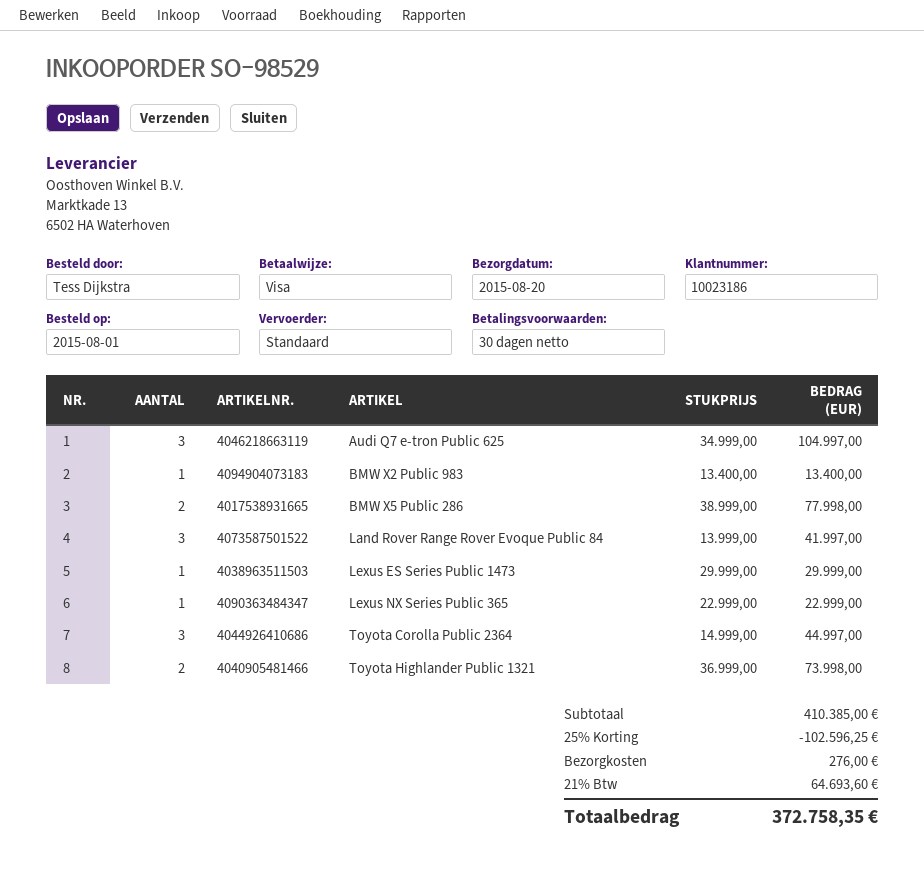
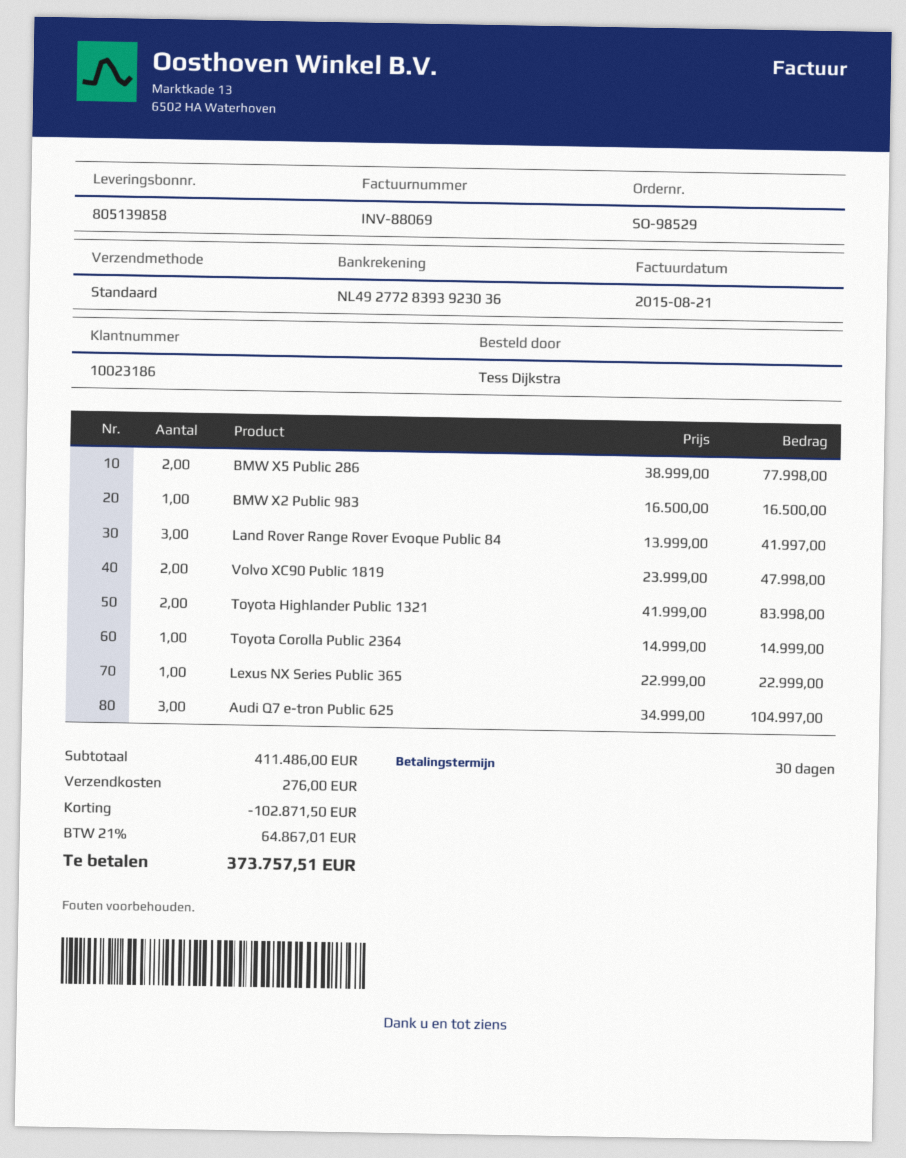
BMW X2 Public 983: 1 x 13400.00 = 13400.00 -> 1 x 16500.00 = 16500.00
Lexus ES Series Public 1473: 1 x 29999.00 = 29999.00 -> none
Toyota Corolla Public 2364: 3 x 14999.00 = 44997.00 -> 1 x 14999.00 = 14999.00
Toyota Highlander Public 1321: 2 x 36999.00 = 73998.00 -> 2 x 41999.00 = 83998.00
Volvo XC90 Public 1819: none -> 2 x 23999.00 = 47998.00
subtotal: 410385.00 -> 411486.00
discount: 102596.25 -> 102871.50
tax: 21% = 64693.60 -> 21% = 64867.01
total: 372758.35 -> 373757.51

